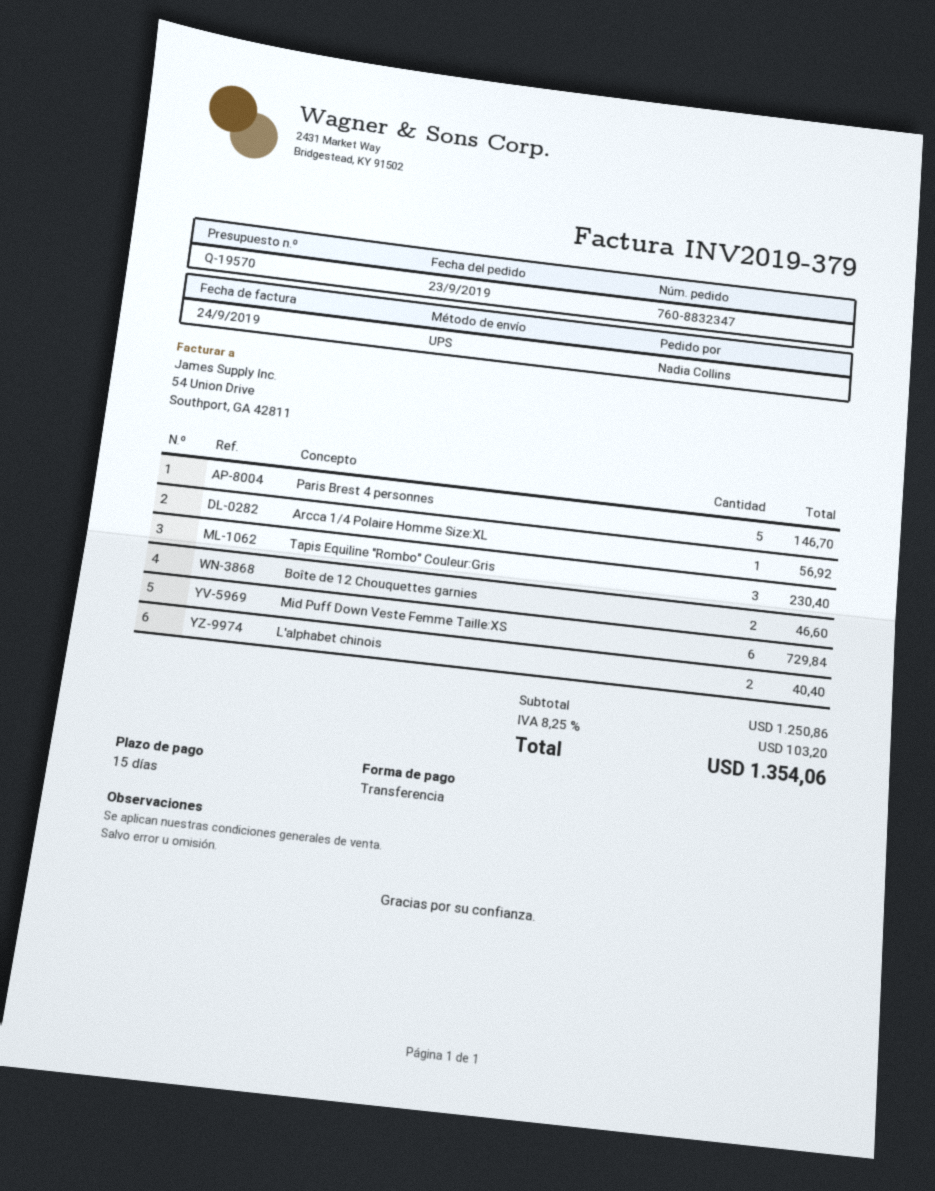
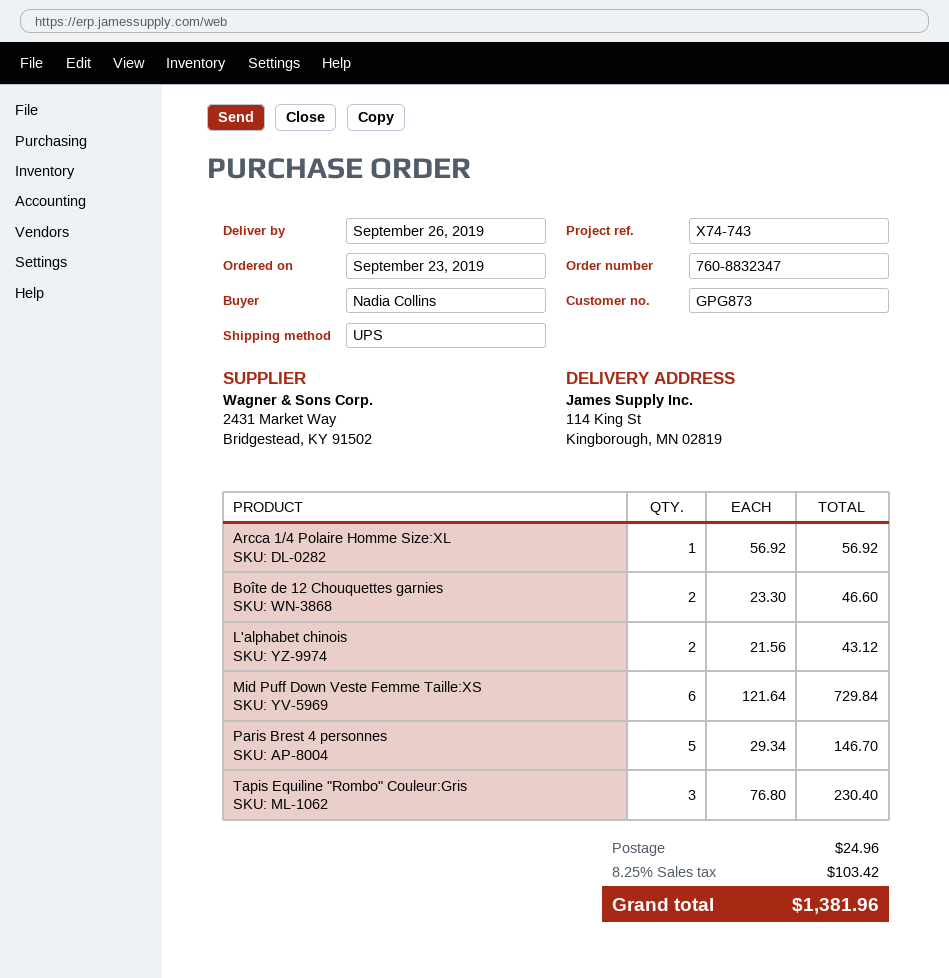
L'alphabet chinois: 2 for 40.40 -> 2 for 43.12
shipping: none -> 24.96
tax: 8.25% = 103.20 -> 8.25% = 103.42
total: 1354.06 -> 1381.96

